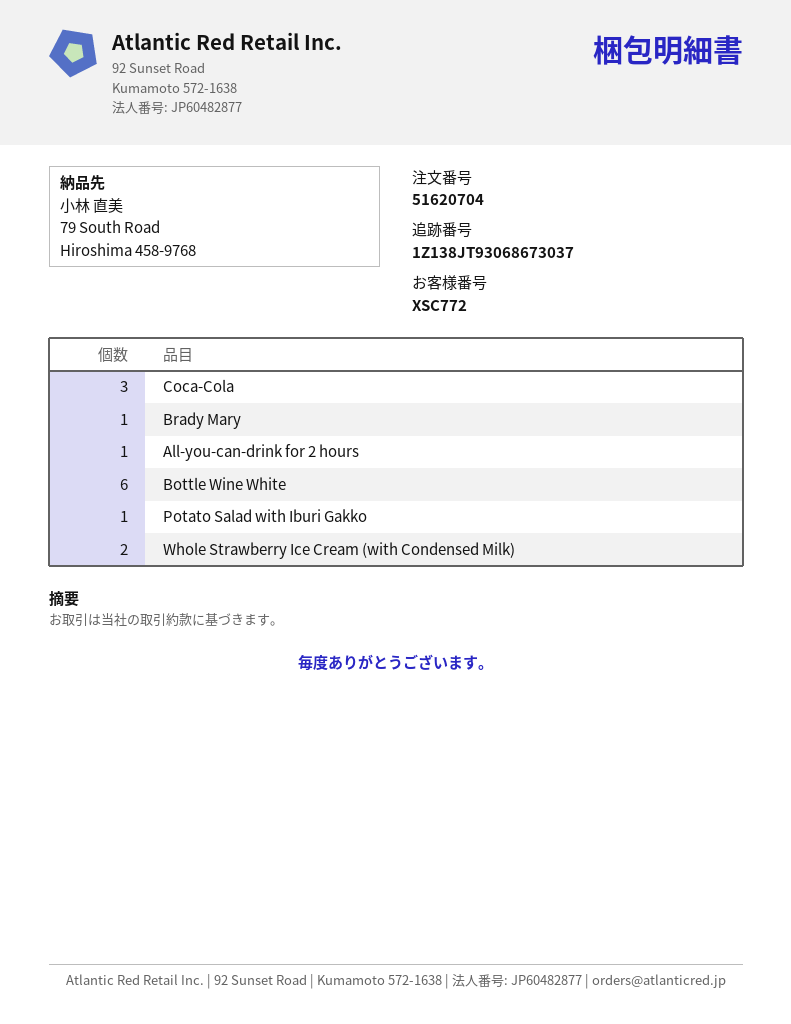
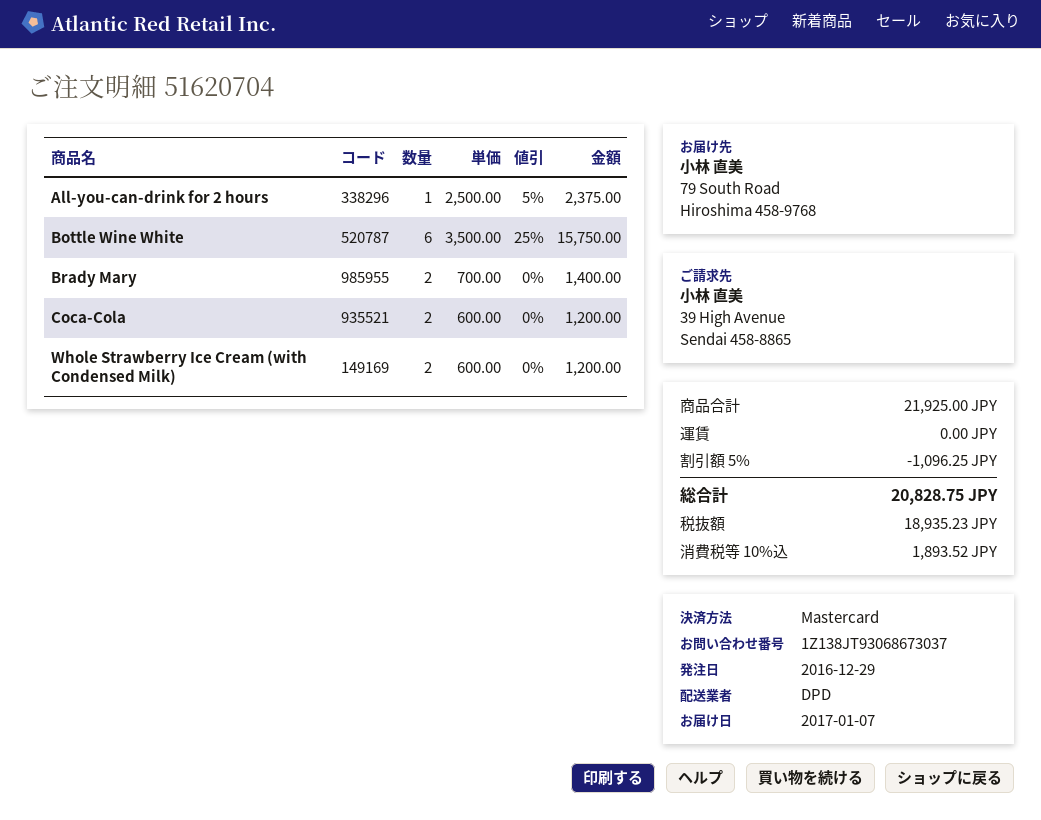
Coca-Cola: 3 -> 2
Brady Mary: 1 -> 2
Potato Salad with Iburi Gakko: 1 -> none

